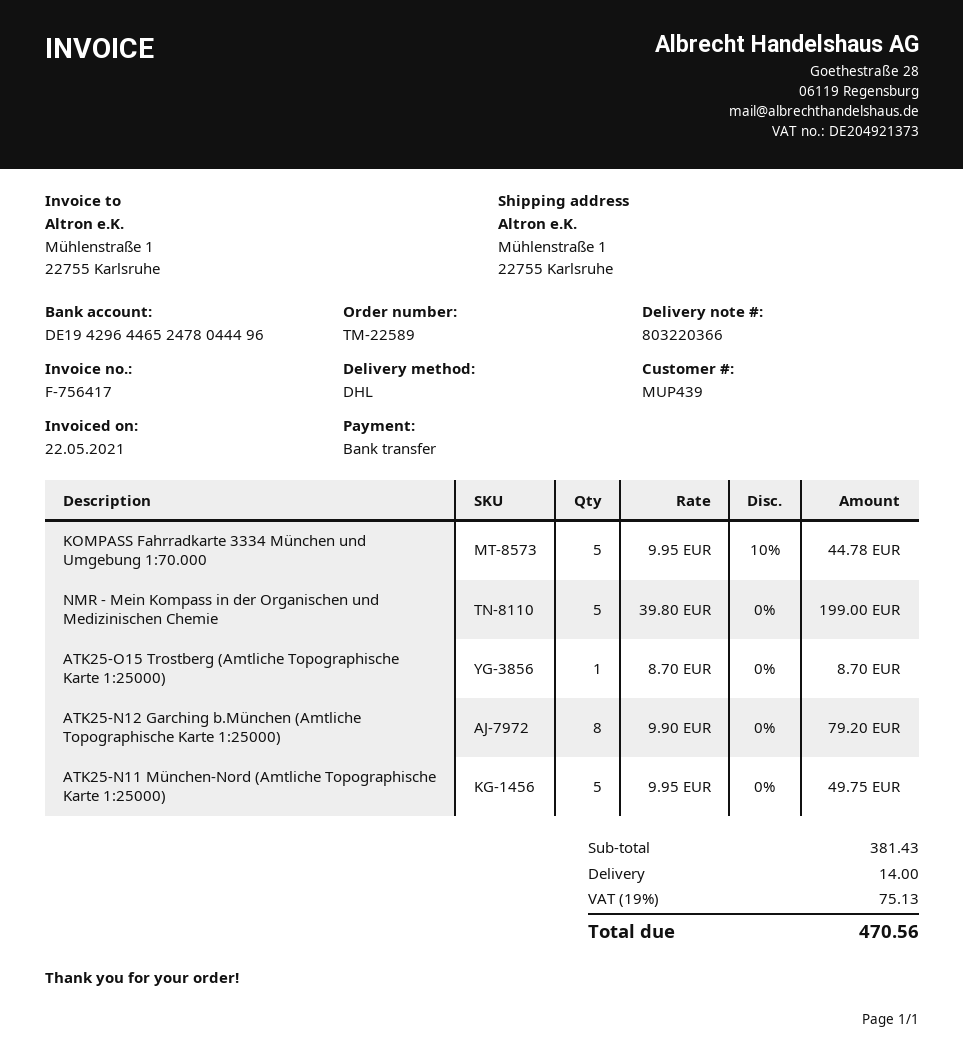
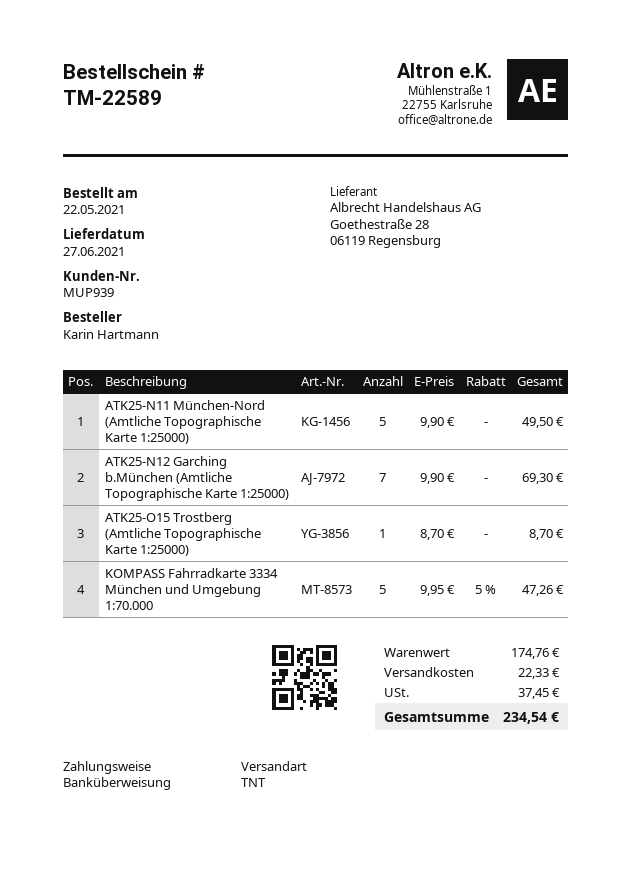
customer number: MUP439 -> MUP939
shipping method: DHL -> TNT
KOMPASS Fahrradkarte 3334 München und Umgebung 1:70.000: 5 x 9.95 - 10% = 44.78 -> 5 x 9.95 - 5% = 47.26
NMR - Mein Kompass in der Organischen und Medizinischen Chemie: 5 x 39.80 = 199.00 -> none
ATK25-N12 Garching b.München (Amtliche Topographische Karte 1:25000): 8 x 9.90 = 79.20 -> 7 x 9.90 = 69.30
ATK25-N11 München-Nord (Amtliche Topographische Karte 1:25000): 5 x 9.95 = 49.75 -> 5 x 9.90 = 49.50
subtotal: 381.43 -> 174.76
shipping: 14.00 -> 22.33
tax: 75.13 -> 37.45
total: 470.56 -> 234.54

